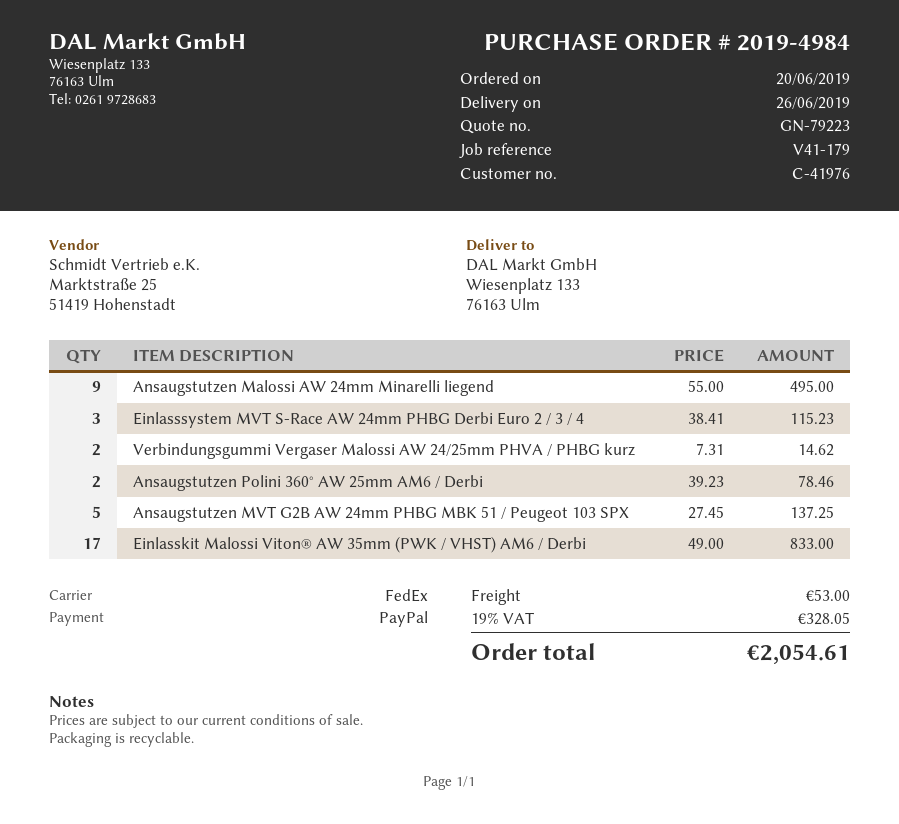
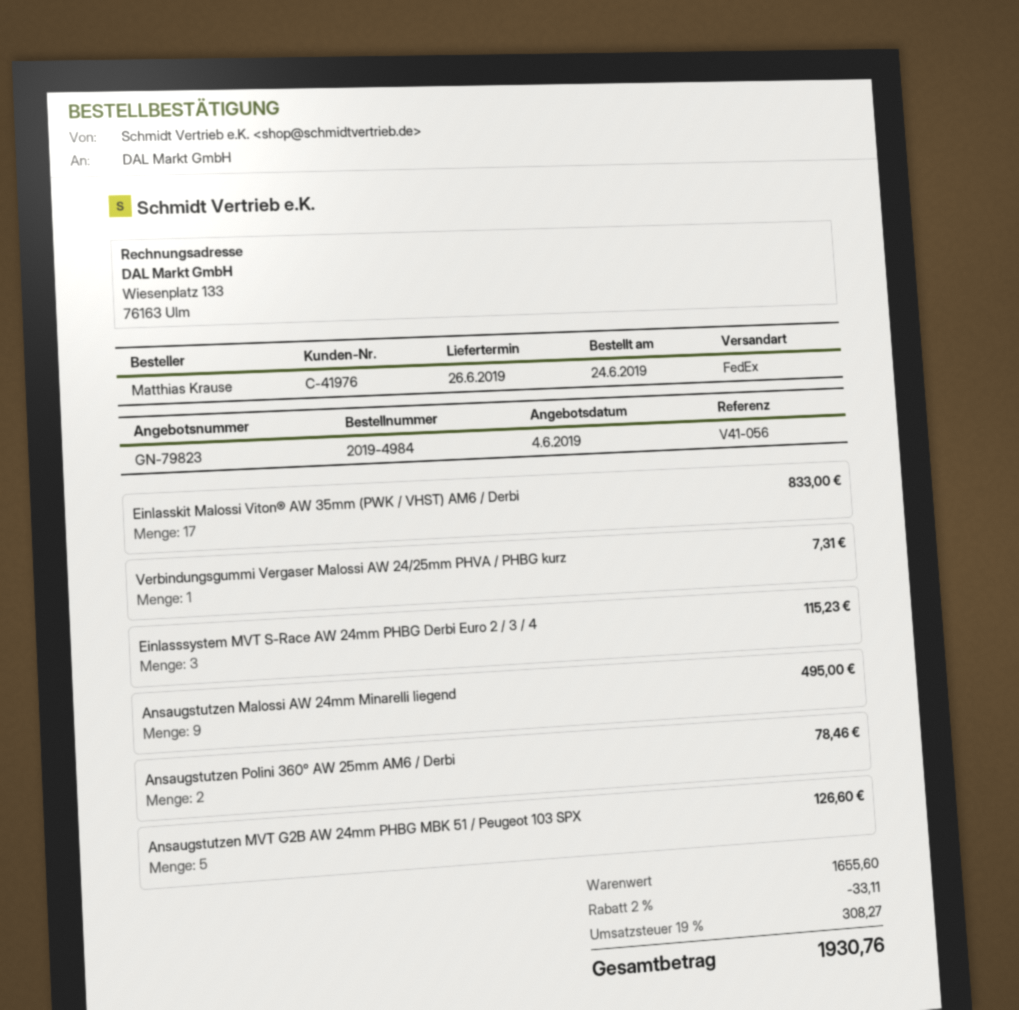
quote number: GN-79223 -> GN-79823
order date: 2019-06-20 -> 2019-06-24
reference: V41-179 -> V41-056
Verbindungsgummi Vergaser Malossi AW 24/25mm PHVA / PHBG kurz: 2 for 14.62 -> 1 for 7.31
Ansaugstutzen MVT G2B AW 24mm PHBG MBK 51 / Peugeot 103 SPX: 5 for 137.25 -> 5 for 126.60
discount: none -> 2% = 33.11
shipping: 53.00 -> none
tax: 19% = 328.05 -> 19% = 308.27
total: 2054.61 -> 1930.76

